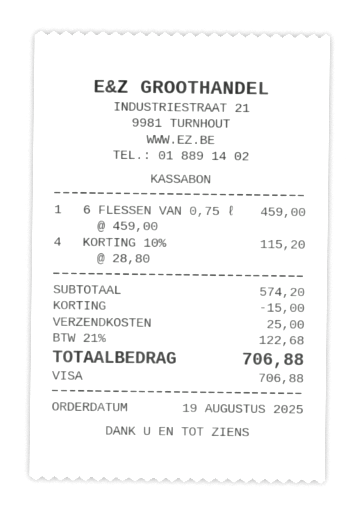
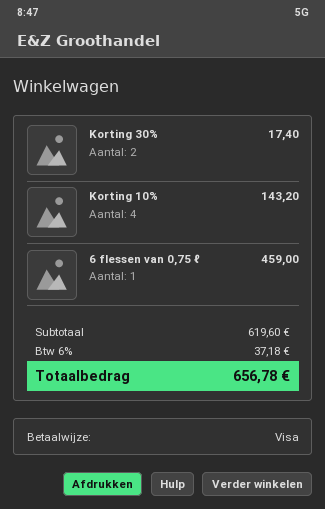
KORTING 10%: 4 for 115.20 -> 4 for 143.20
Korting 30%: none -> 2 for 17.40
subtotal: 574.20 -> 619.60
discount: 15.00 -> none
shipping: 25.00 -> none
tax: 21% = 122.68 -> 6% = 37.18
total: 706.88 -> 656.78

